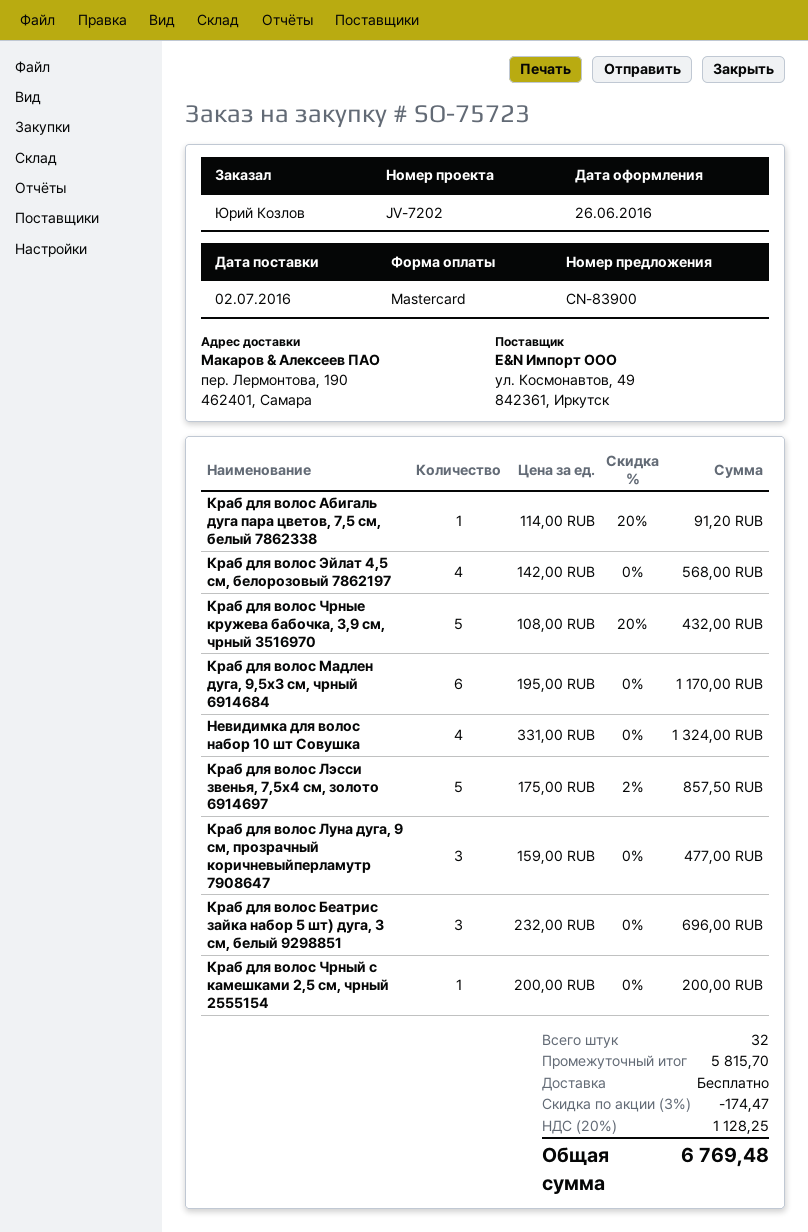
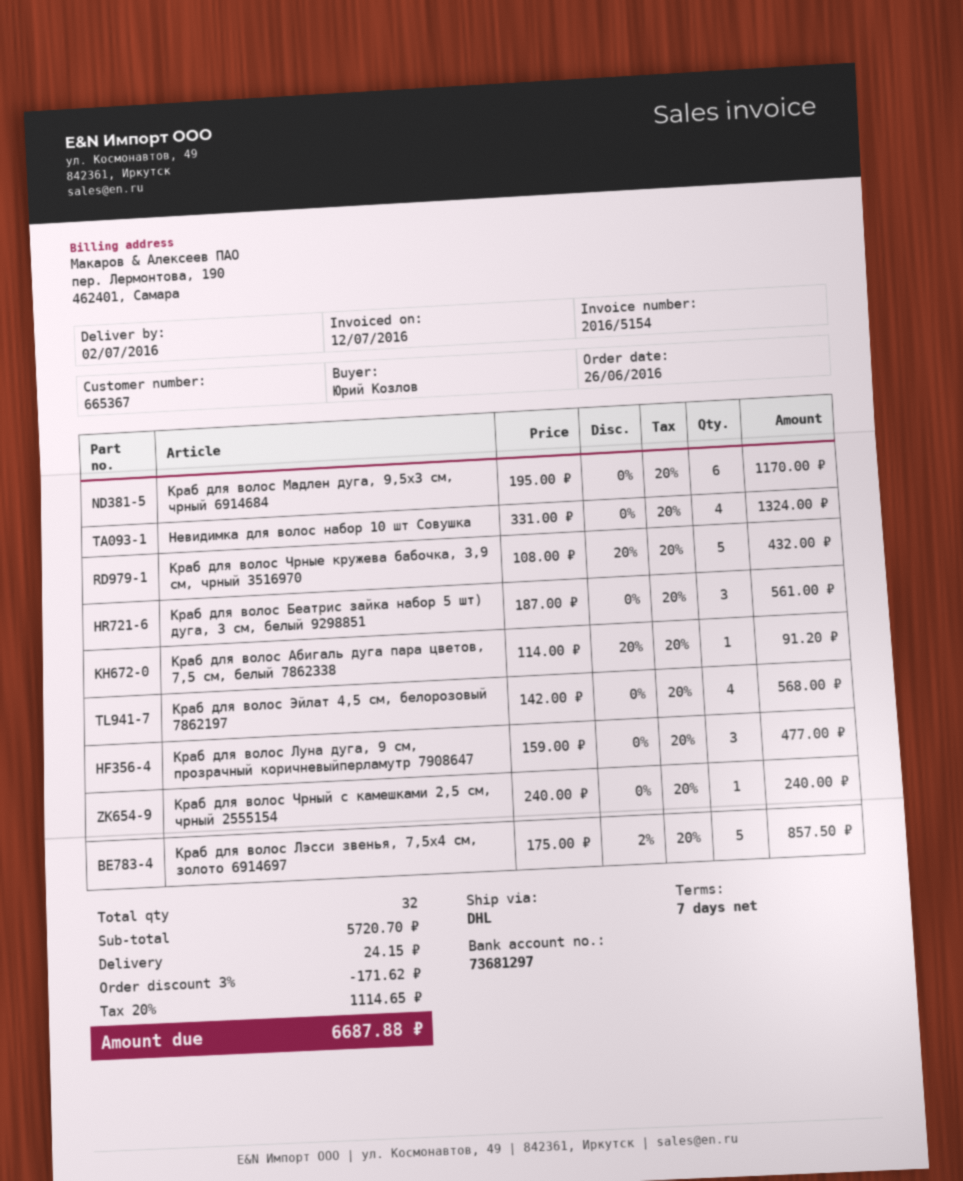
Краб для волос Беатрис зайка набор 5 шт) дуга, 3 см, белый 9298851: 3 x 232.00 = 696.00 -> 3 x 187.00 = 561.00
Краб для волос Чрный с камешками 2,5 см, чрный 2555154: 1 x 200.00 = 200.00 -> 1 x 240.00 = 240.00
subtotal: 5815.70 -> 5720.70
discount: 3% = 174.47 -> 3% = 171.62
shipping: 0.00 -> 24.15
tax: 20% = 1128.25 -> 20% = 1114.65
total: 6769.48 -> 6687.88

